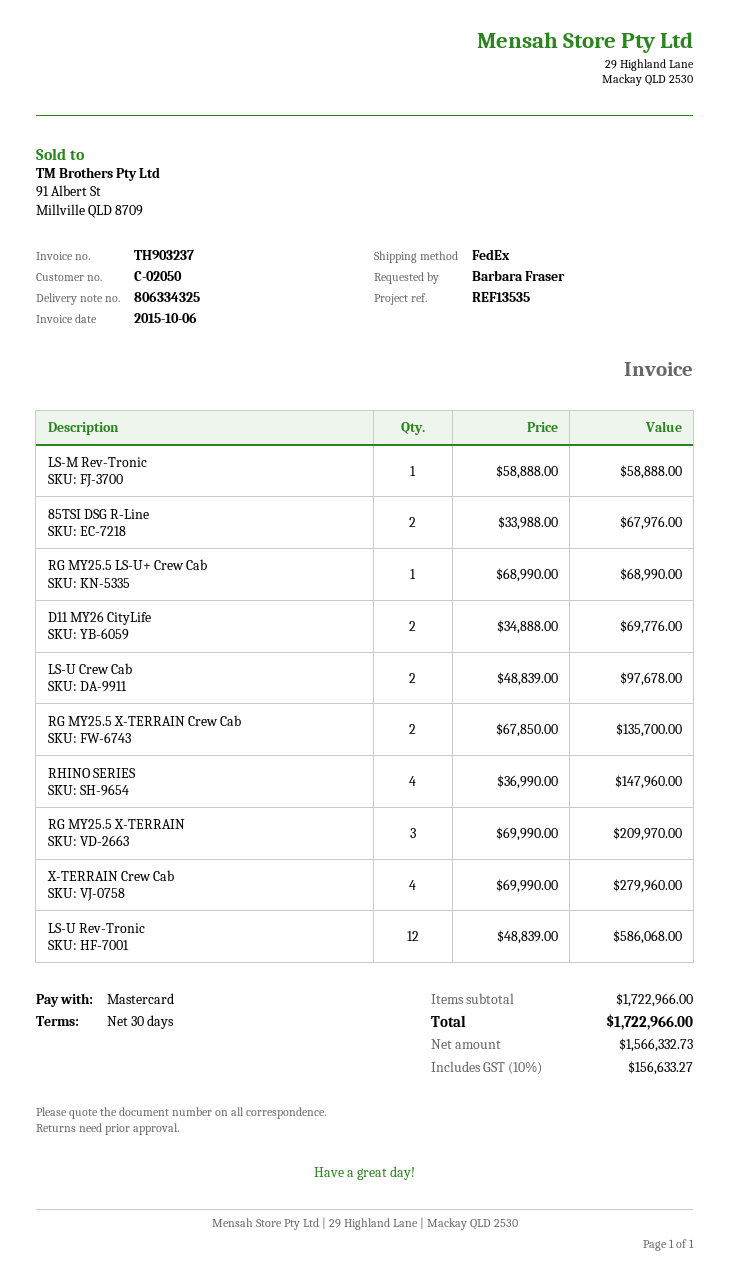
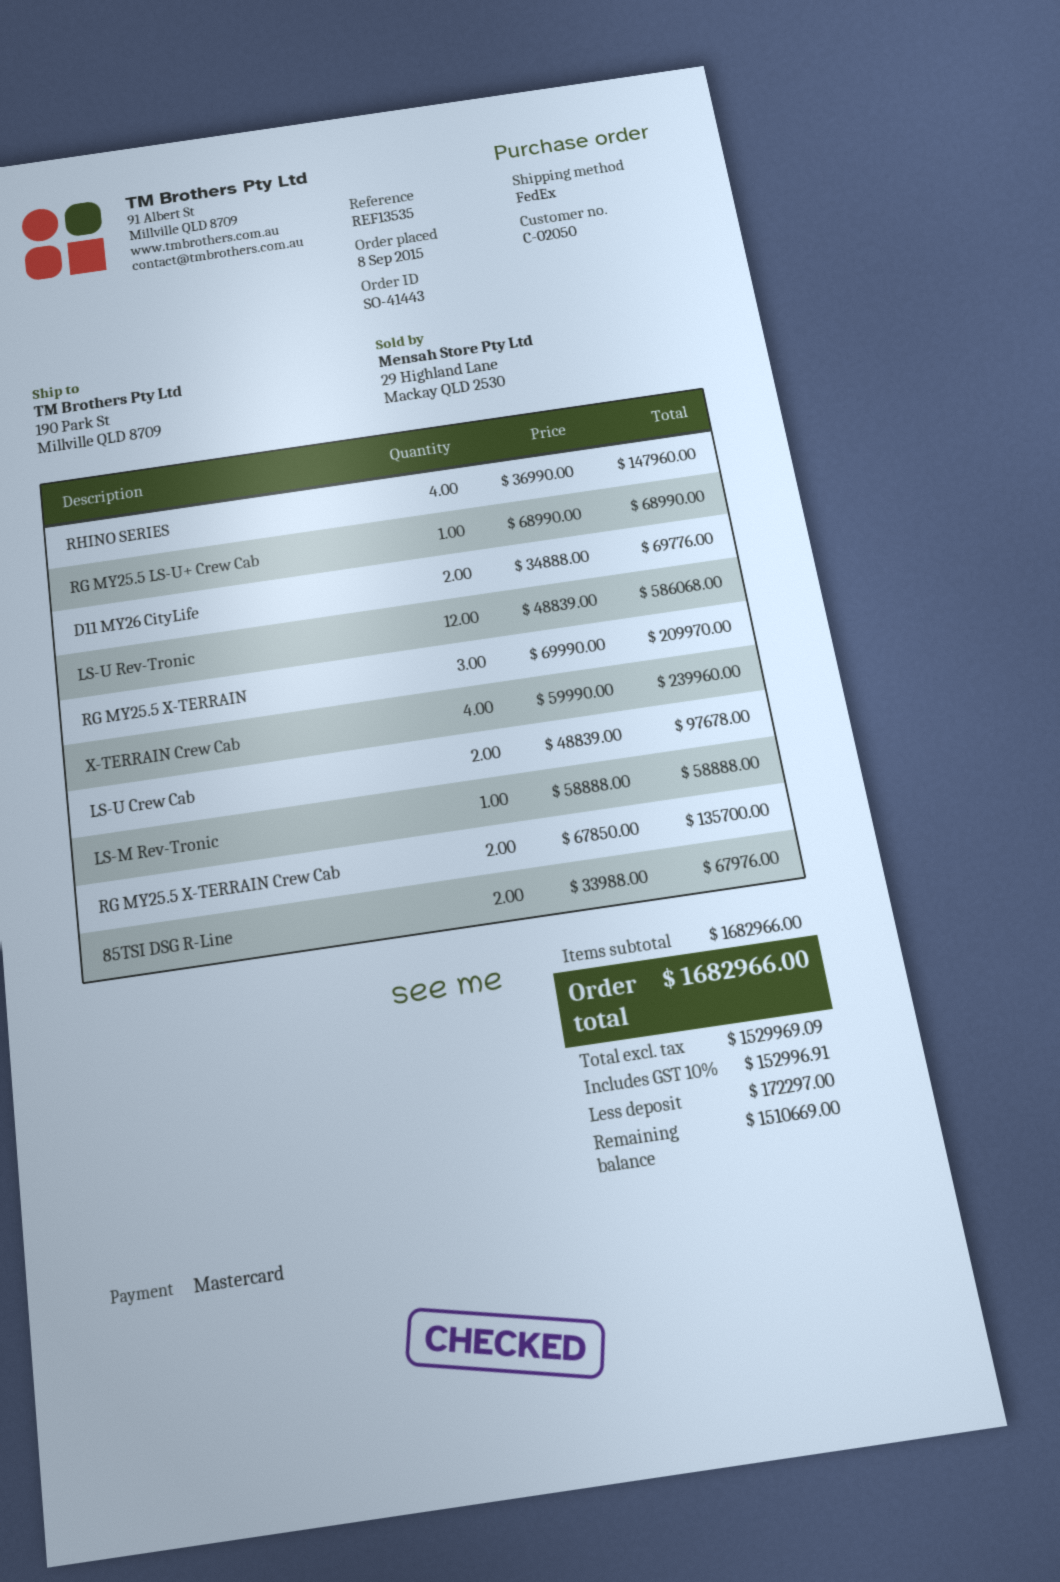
X-TERRAIN Crew Cab: 4 x 69990.00 = 279960.00 -> 4 x 59990.00 = 239960.00
subtotal: 1722966.00 -> 1682966.00
net: 1566332.73 -> 1529969.09
tax: 10% = 156633.27 -> 10% = 152996.91
total: 1722966.00 -> 1682966.00

